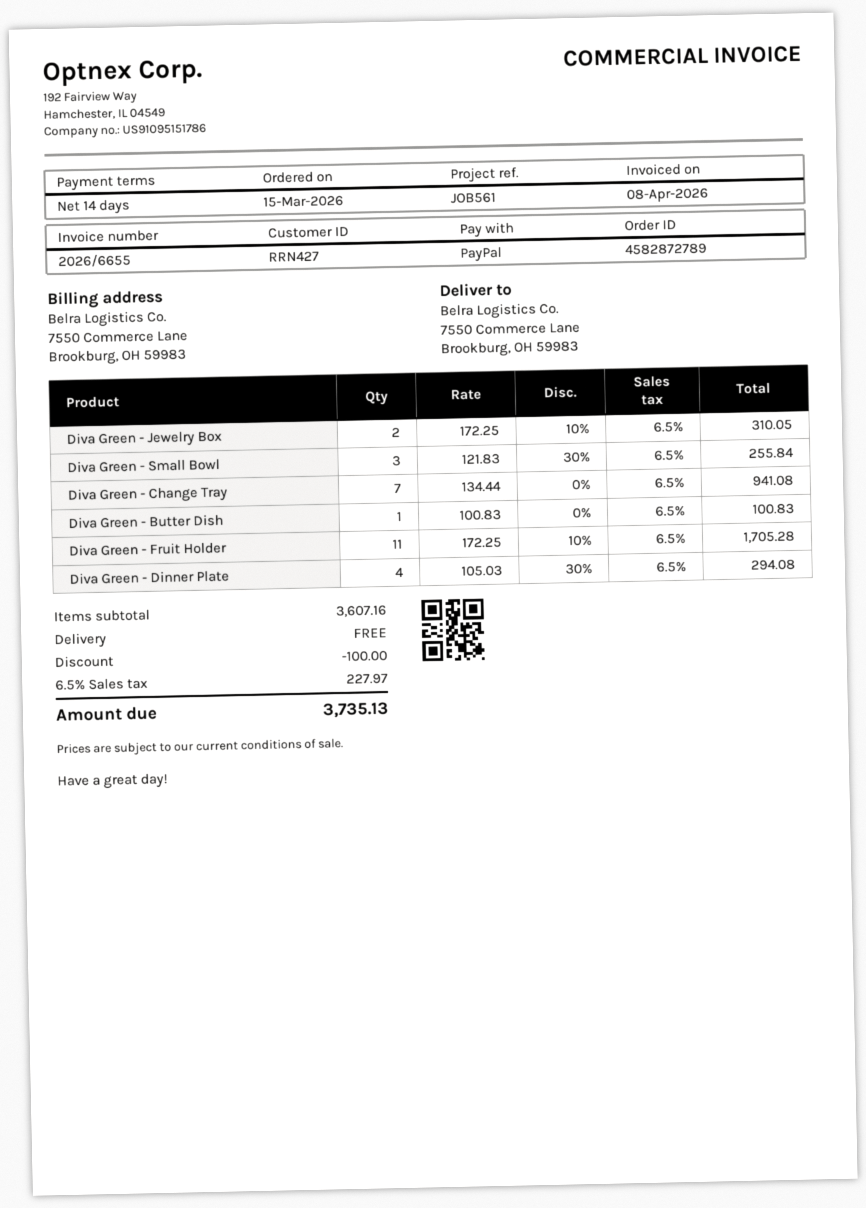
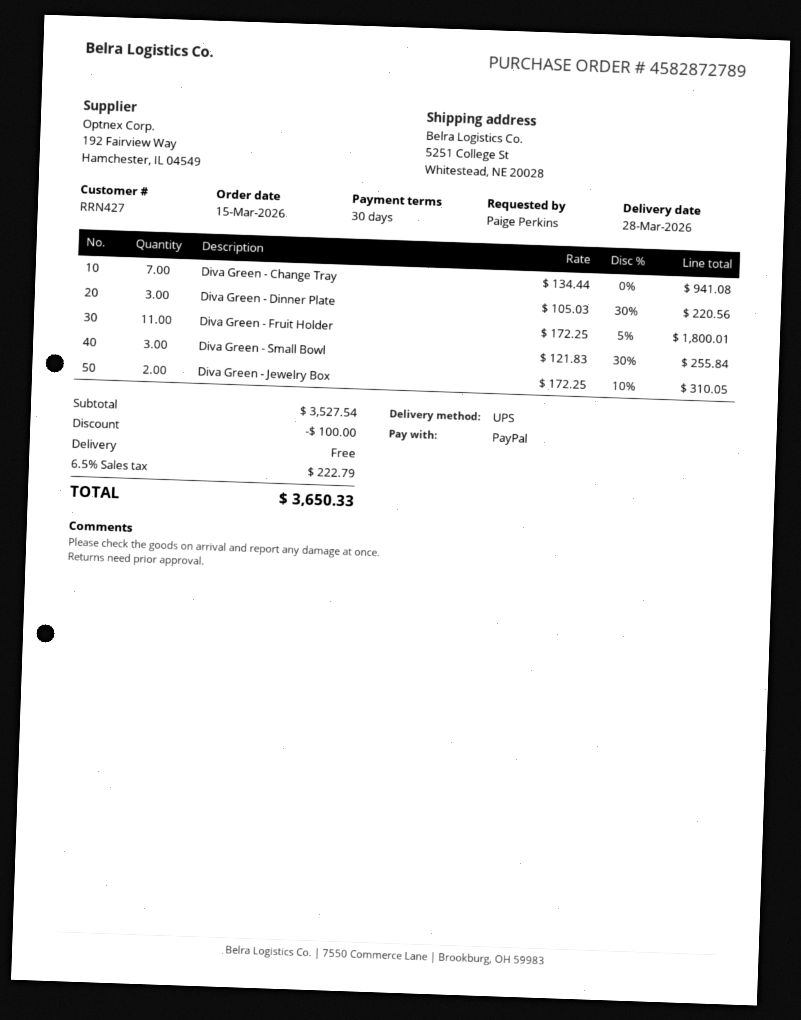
payment terms: 14 days -> 30 days
ship to: 7550 Commerce Lane, Brookburg, OH 59983 -> 5251 College St, Whitestead, NE 20028
Diva Green - Butter Dish: 1 x 100.83 = 100.83 -> none
Diva Green - Fruit Holder: 11 x 172.25 - 10% = 1705.28 -> 11 x 172.25 - 5% = 1800.01
Diva Green - Dinner Plate: 4 x 105.03 - 30% = 294.08 -> 3 x 105.03 - 30% = 220.56
subtotal: 3607.16 -> 3527.54
tax: 6.5% = 227.97 -> 6.5% = 222.79
total: 3735.13 -> 3650.33

